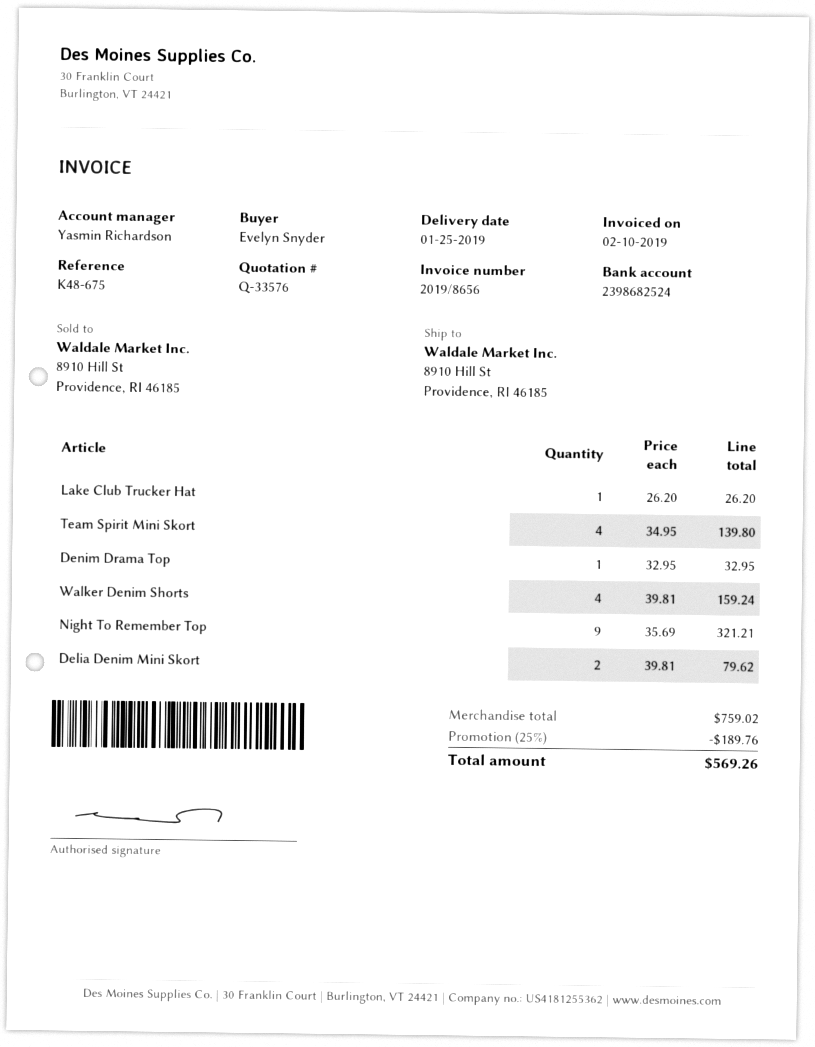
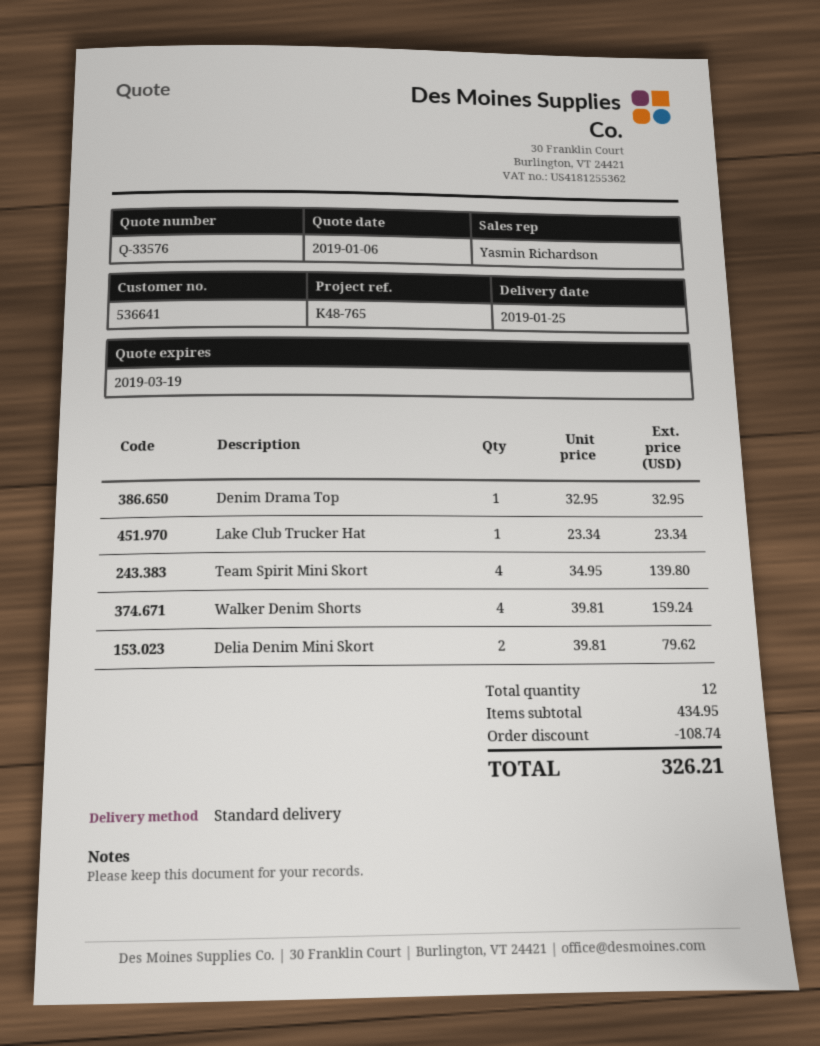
reference: K48-675 -> K48-765
Lake Club Trucker Hat: 1 x 26.20 = 26.20 -> 1 x 23.34 = 23.34
Night To Remember Top: 9 x 35.69 = 321.21 -> none
subtotal: 759.02 -> 434.95
discount: 189.76 -> 108.74
total: 569.26 -> 326.21

